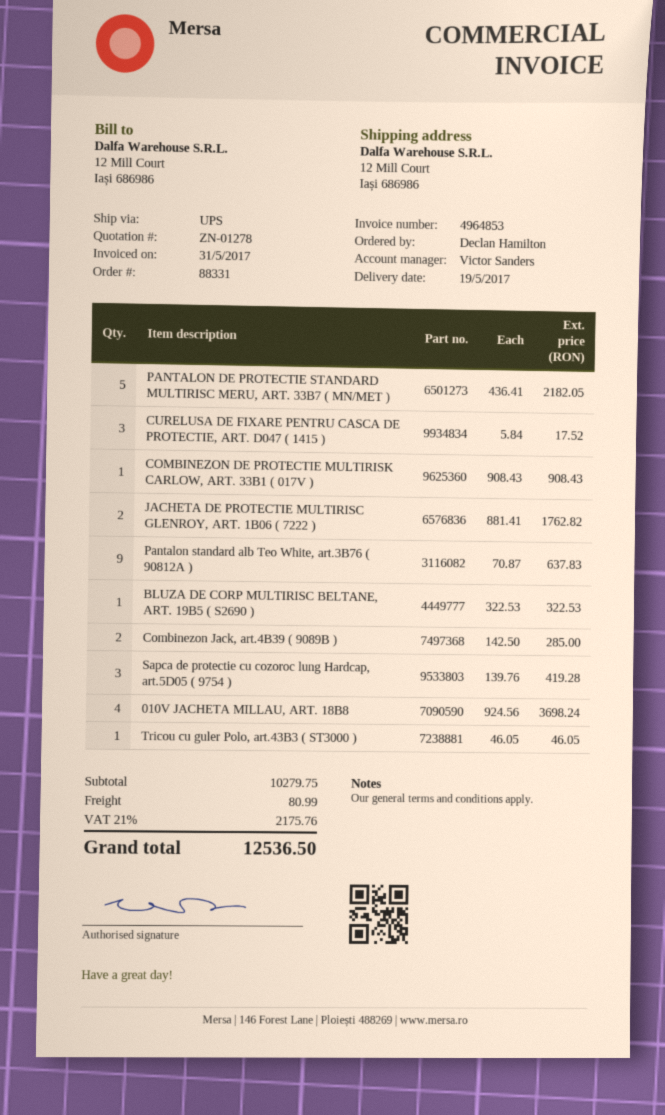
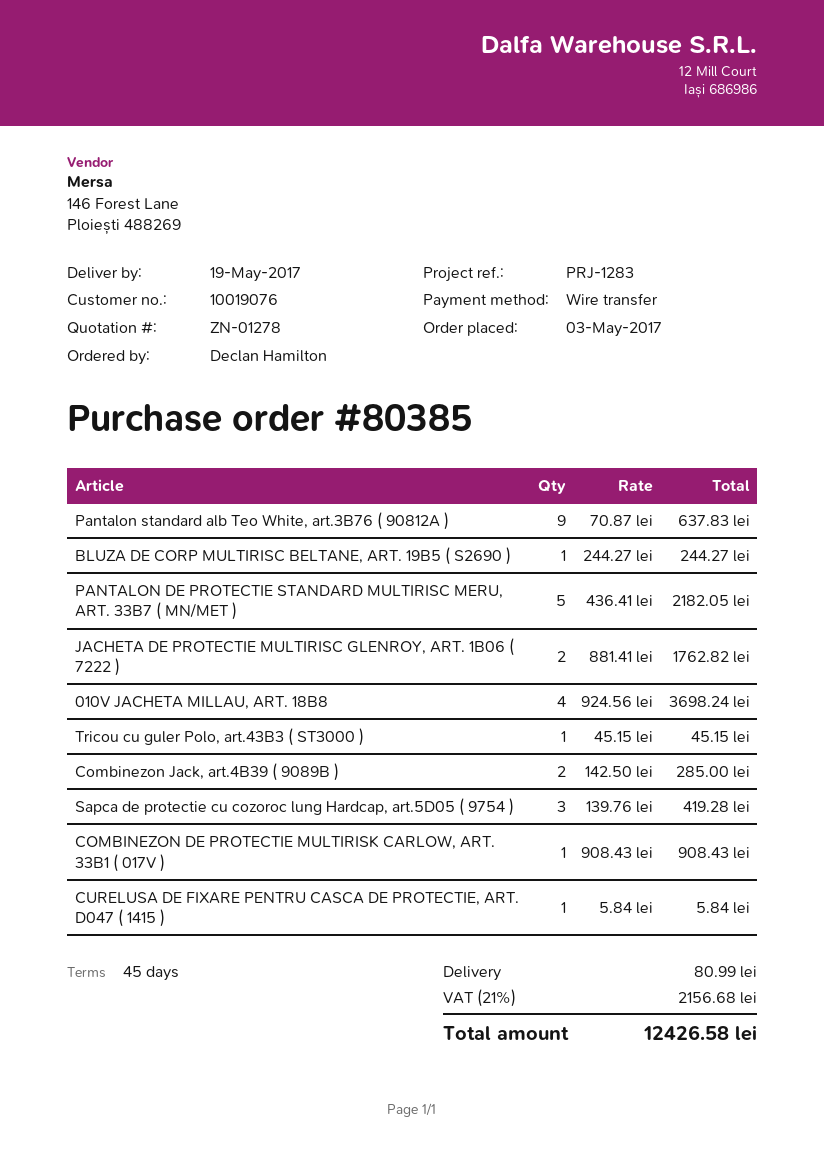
order number: 88331 -> 80385
CURELUSA DE FIXARE PENTRU CASCA DE PROTECTIE, ART. D047 ( 1415 ): 3 x 5.84 = 17.52 -> 1 x 5.84 = 5.84
BLUZA DE CORP MULTIRISC BELTANE, ART. 19B5 ( S2690 ): 1 x 322.53 = 322.53 -> 1 x 244.27 = 244.27
Tricou cu guler Polo, art.43B3 ( ST3000 ): 1 x 46.05 = 46.05 -> 1 x 45.15 = 45.15
tax: 21% = 2175.76 -> 21% = 2156.68
total: 12536.50 -> 12426.58

